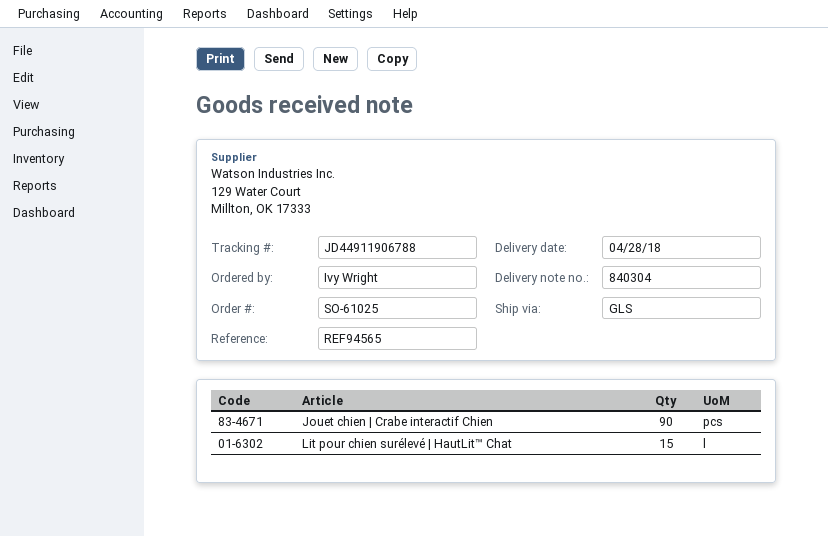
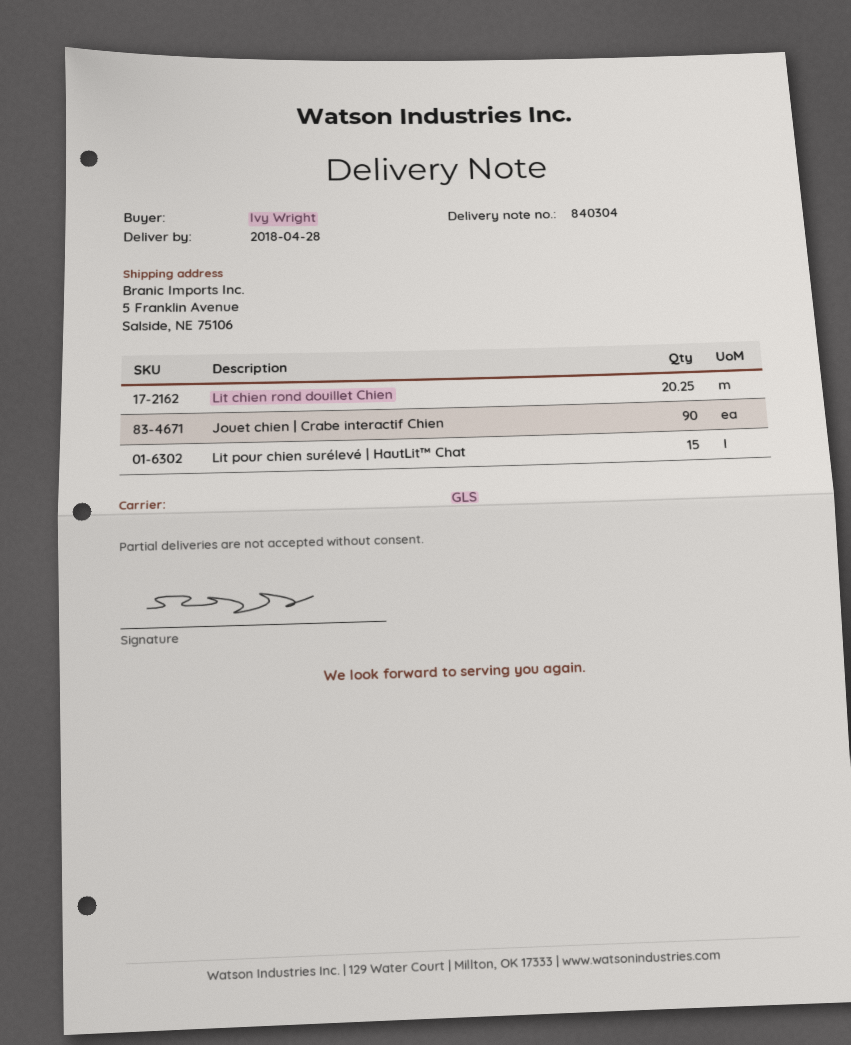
Lit chien rond douillet Chien: none -> 20.25

